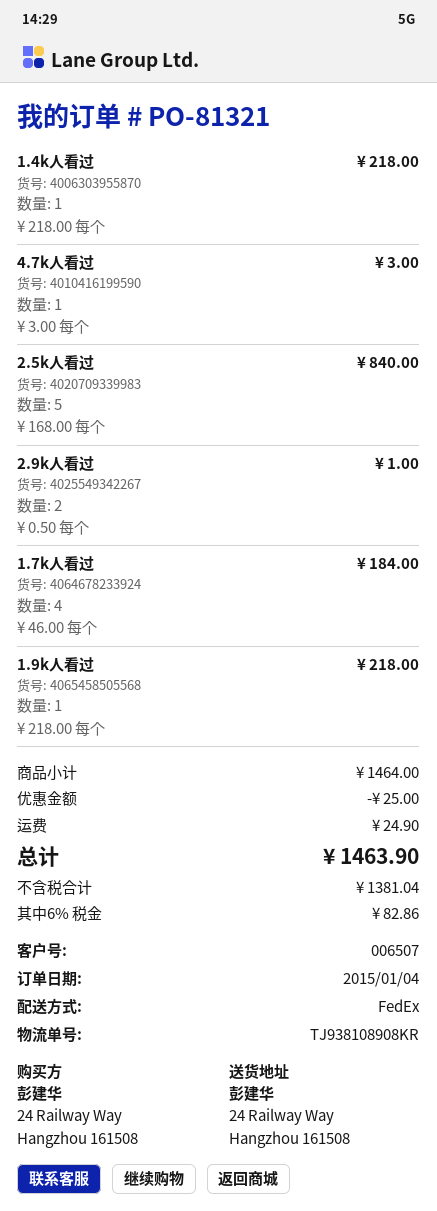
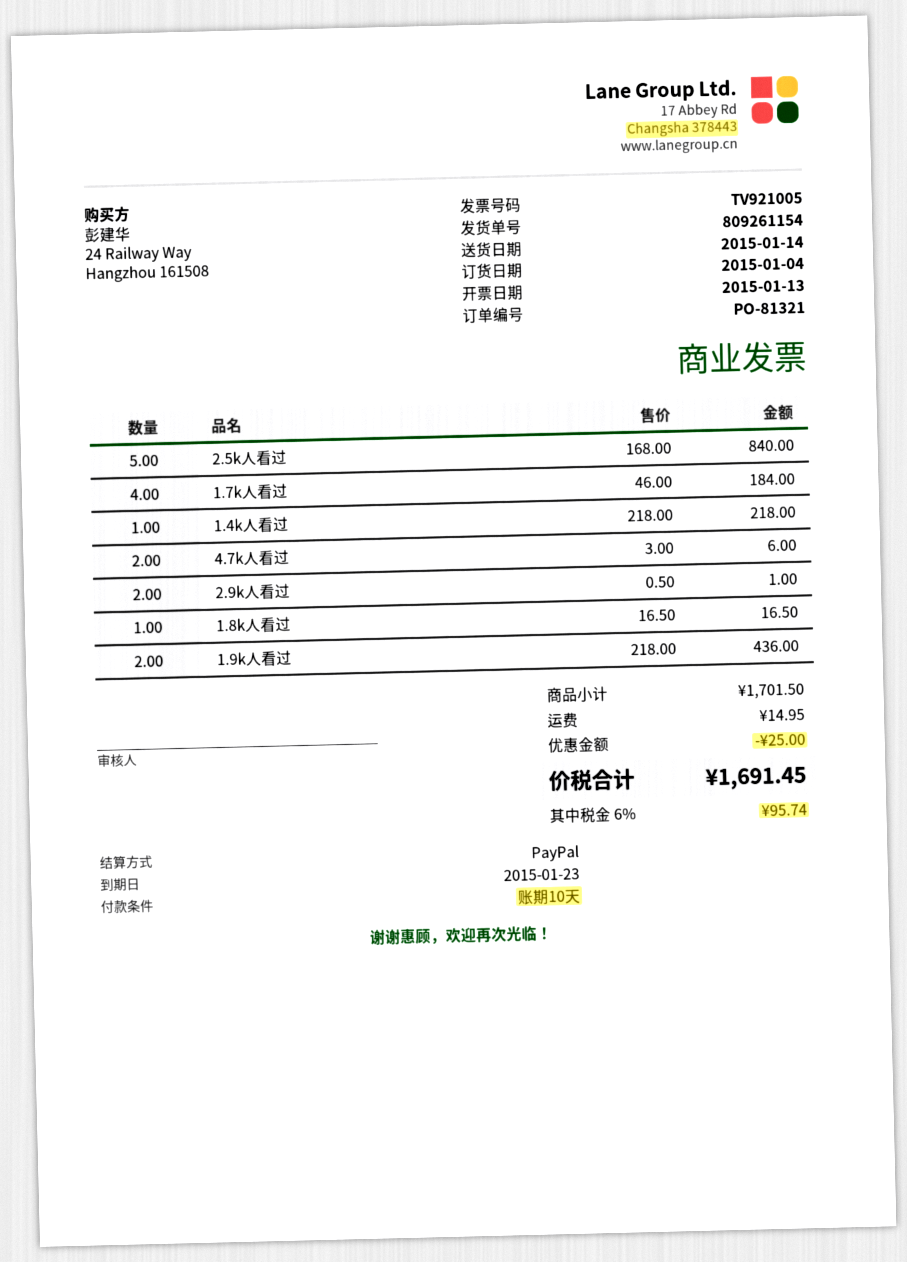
4.7k人看过: 1 x 3.00 = 3.00 -> 2 x 3.00 = 6.00
1.9k人看过: 1 x 218.00 = 218.00 -> 2 x 218.00 = 436.00
1.8k人看过: none -> 1 x 16.50 = 16.50
subtotal: 1464.00 -> 1701.50
shipping: 24.90 -> 14.95
tax: 6% = 82.86 -> 6% = 95.74
total: 1463.90 -> 1691.45

